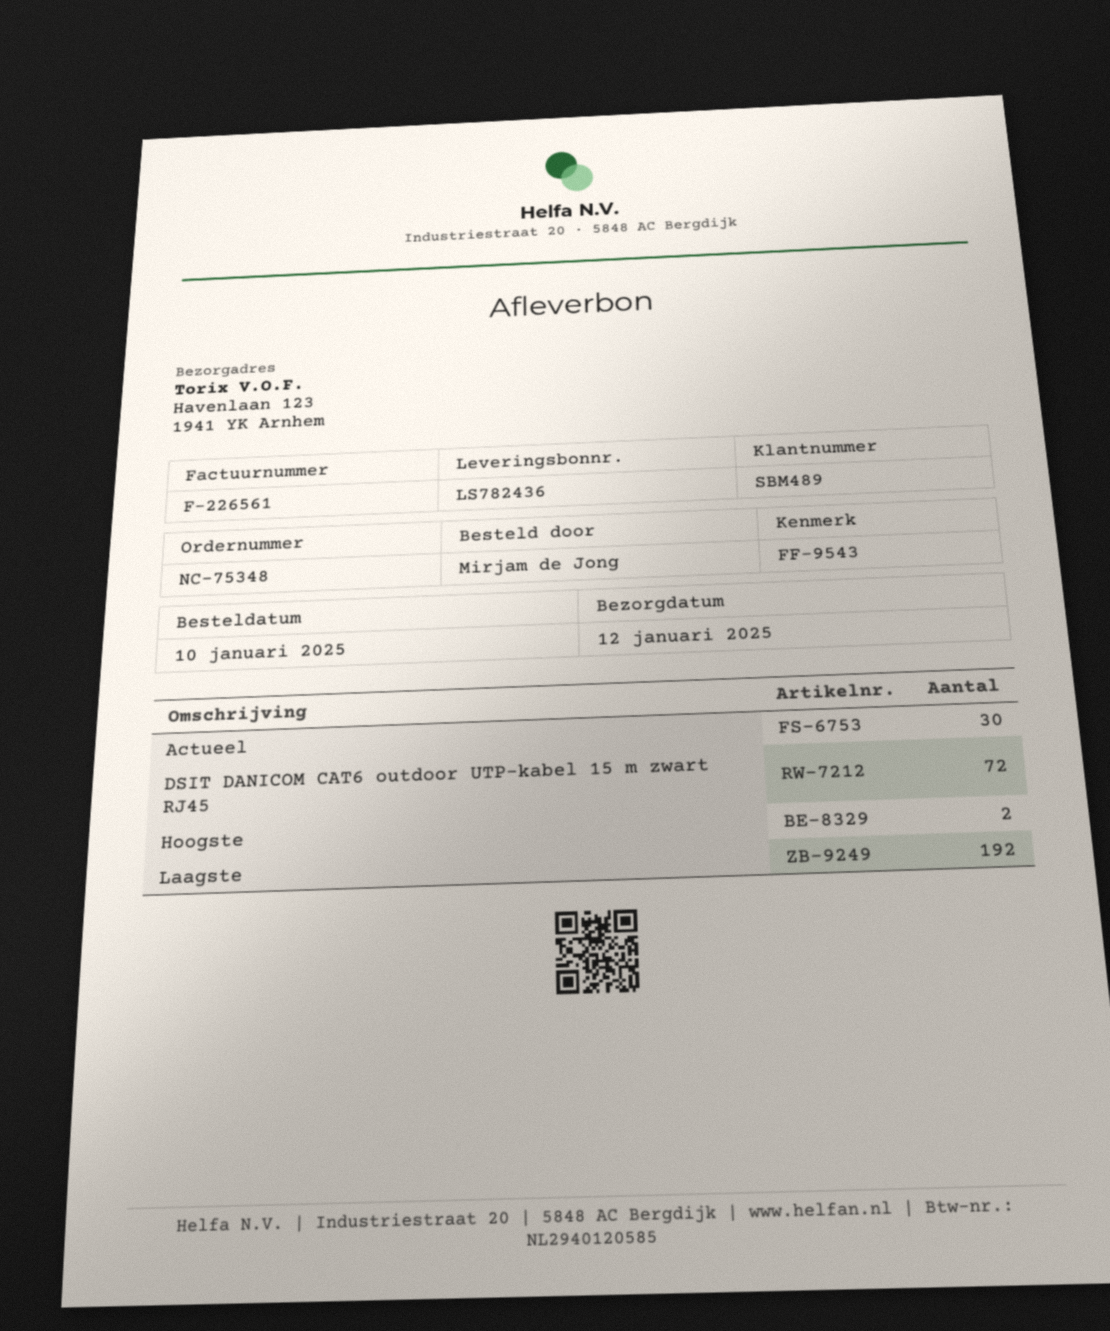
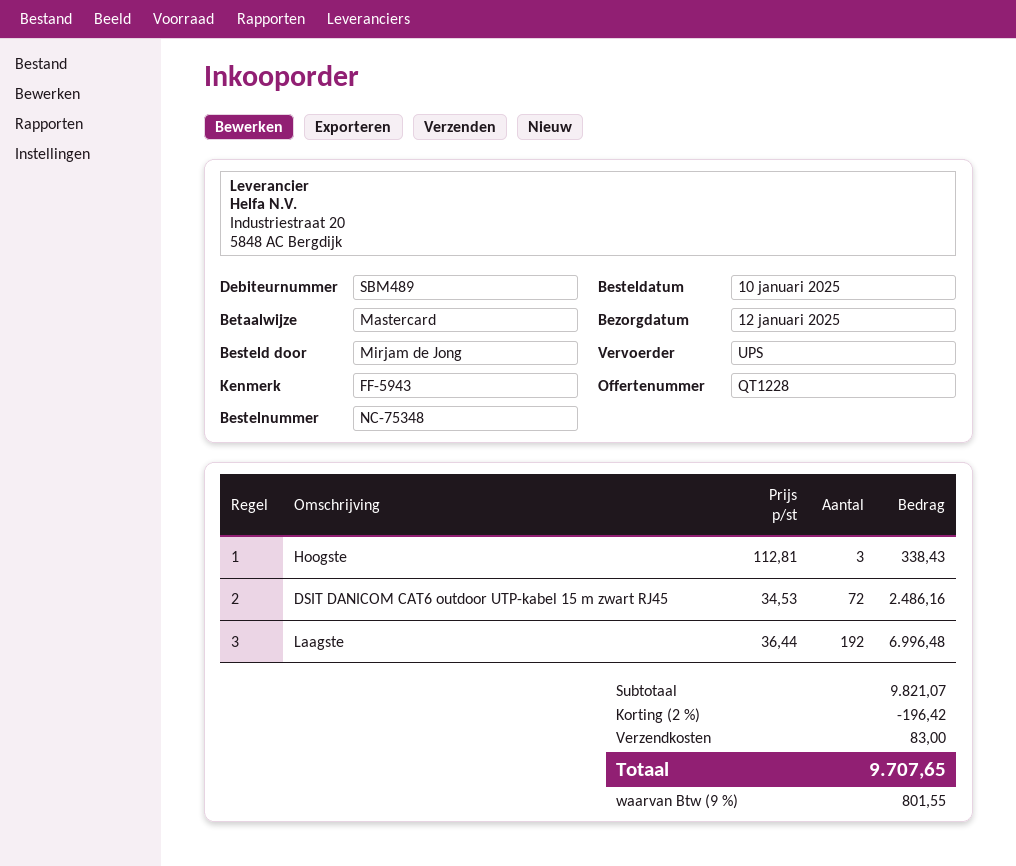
reference: FF-9543 -> FF-5943
Actueel: 30 -> none
Hoogste: 2 -> 3

